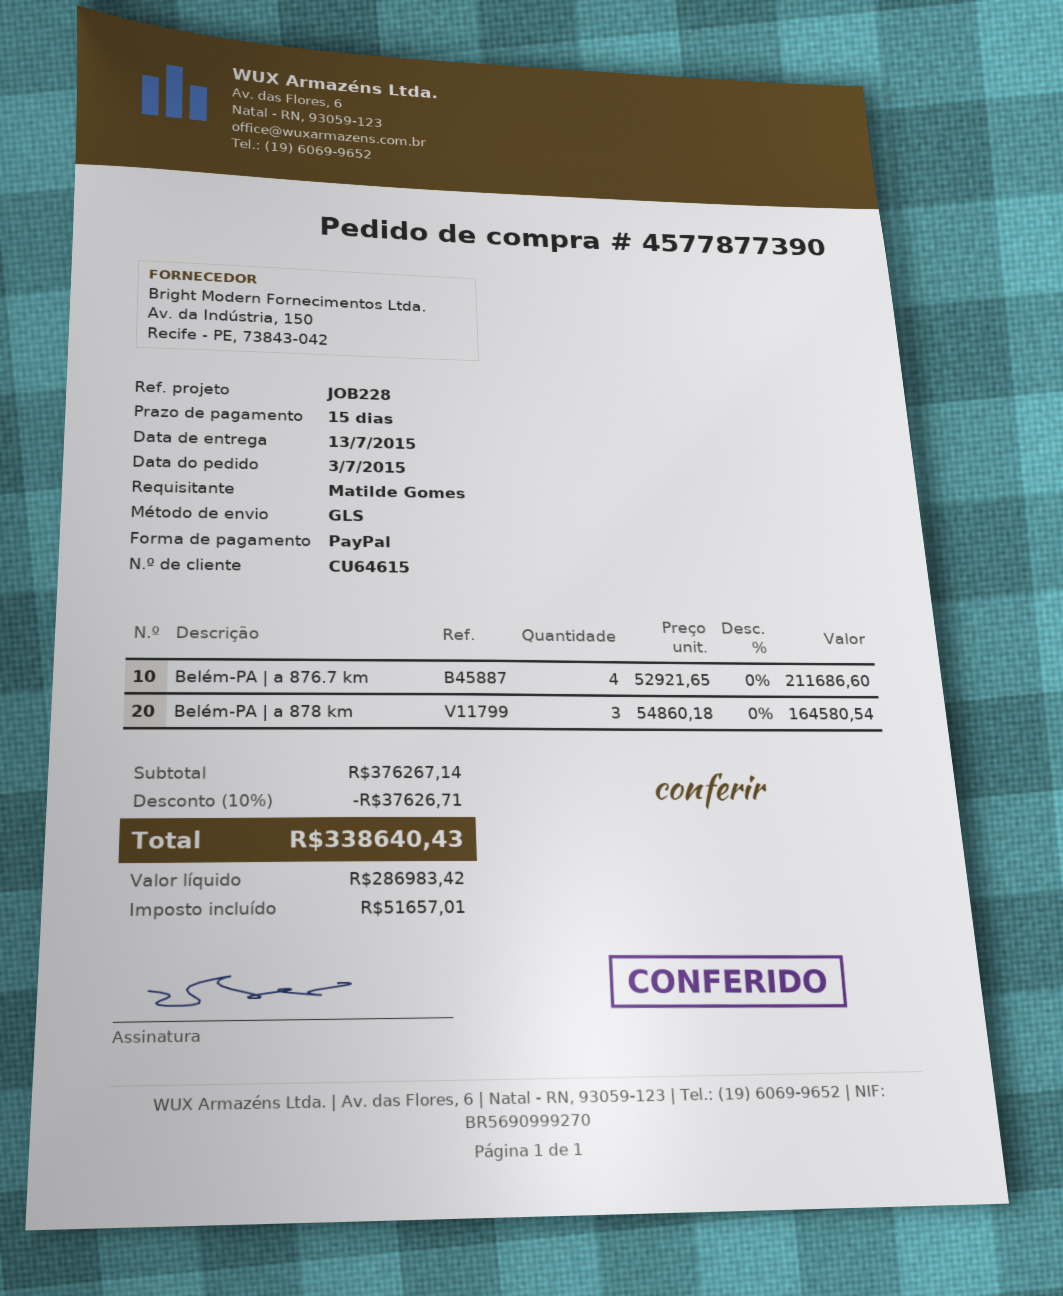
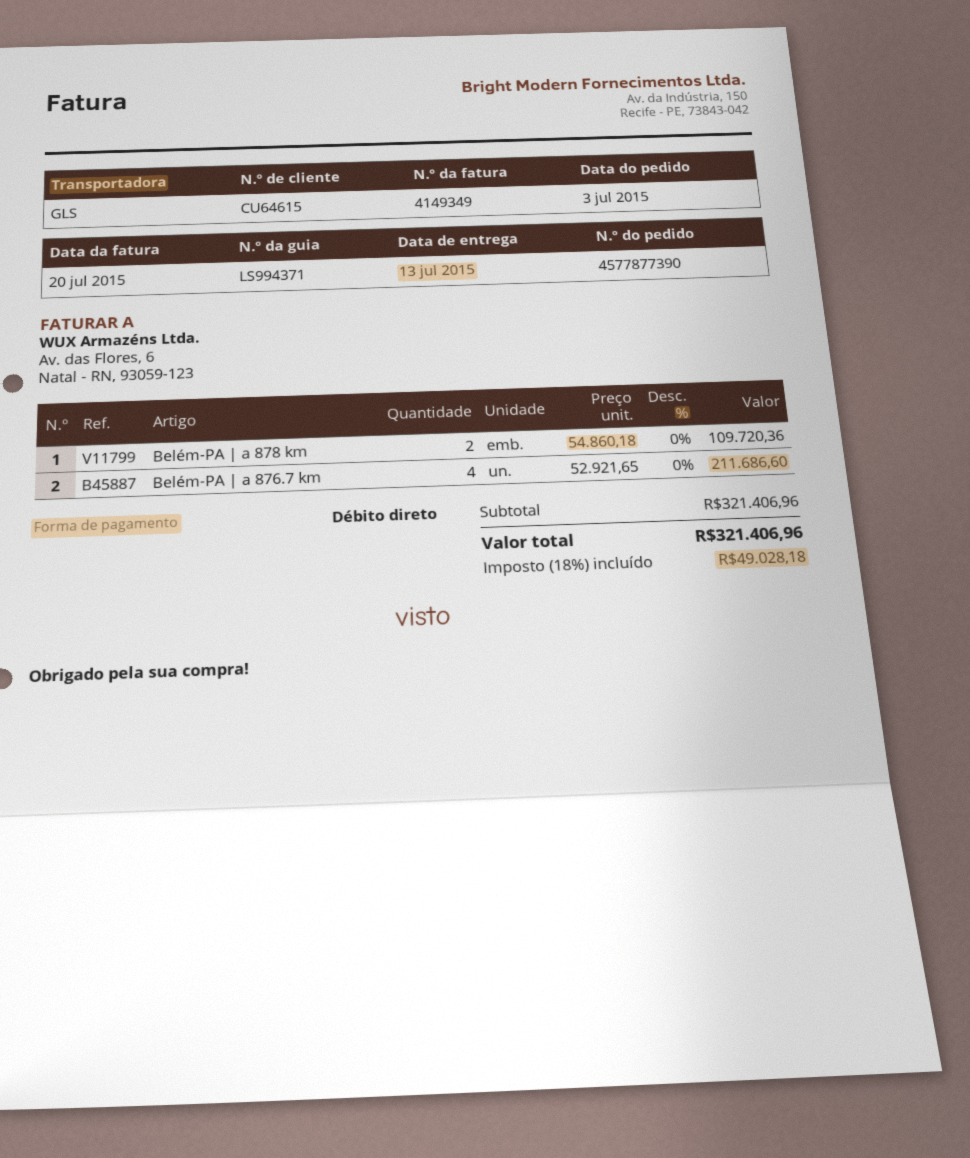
payment method: PayPal -> direct debit
Belém-PA | a 878 km: 3 x 54860.18 = 164580.54 -> 2 x 54860.18 = 109720.36
subtotal: 376267.14 -> 321406.96
discount: 10% = 37626.71 -> none
tax: 51657.01 -> 49028.18
total: 338640.43 -> 321406.96

